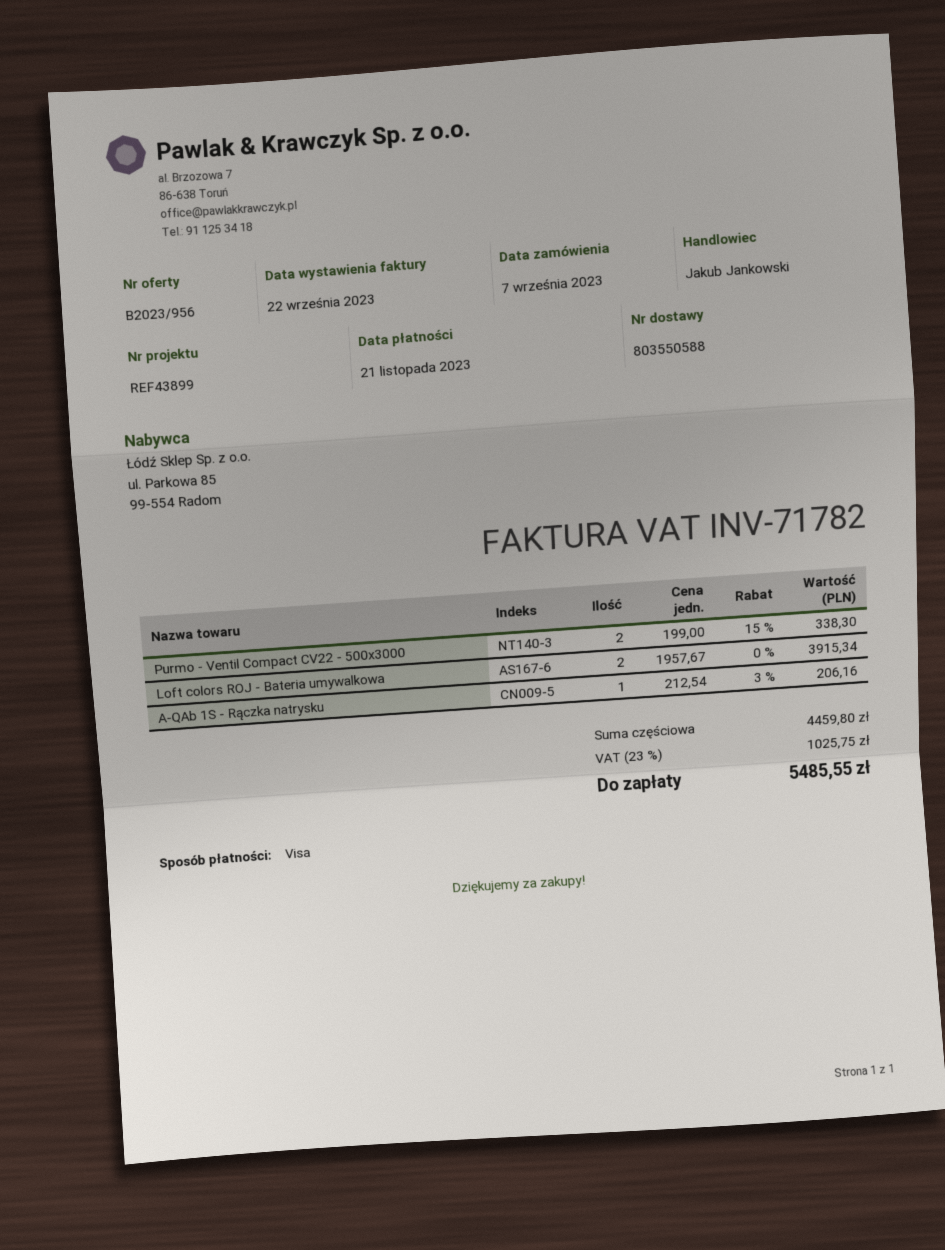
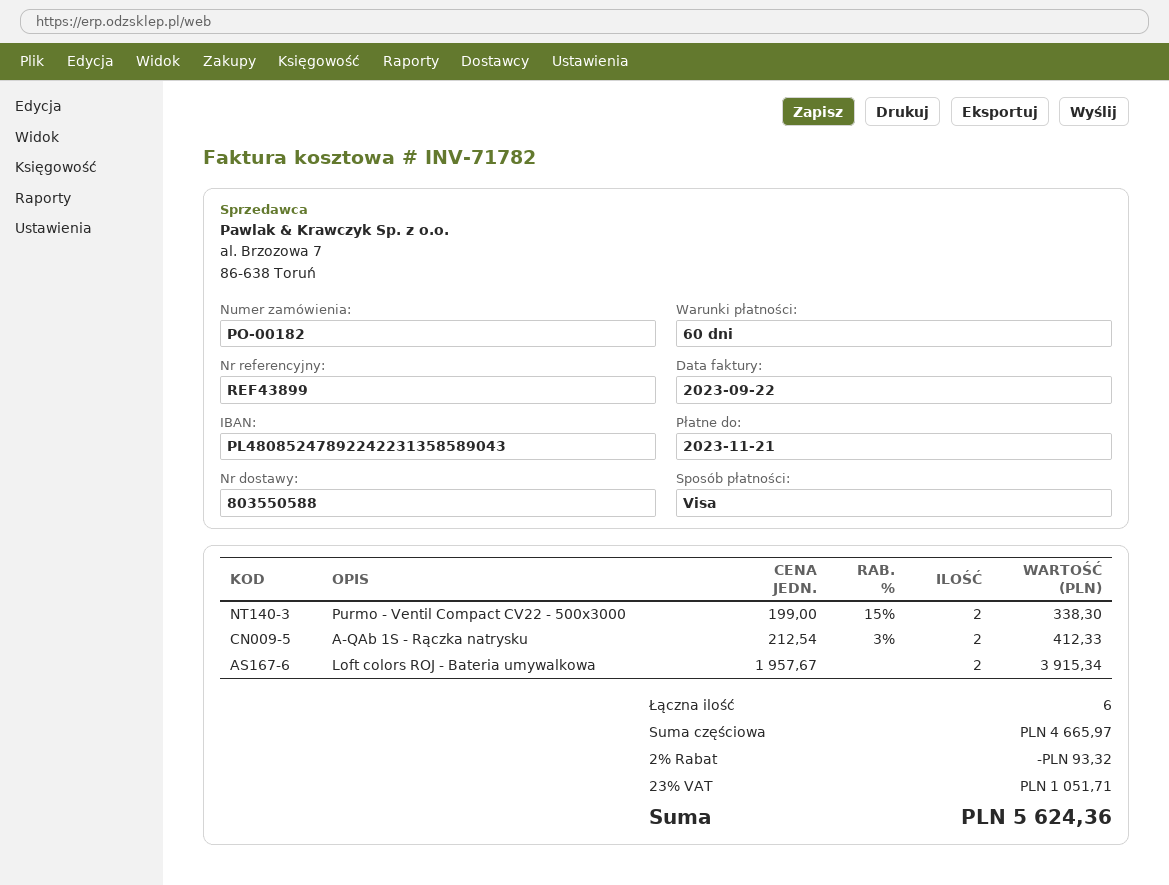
A-QAb 1S - Rączka natrysku: 1 x 212.54 - 3% = 206.16 -> 2 x 212.54 - 3% = 412.33
subtotal: 4459.80 -> 4665.97
discount: none -> 2% = 93.32
tax: 23% = 1025.75 -> 23% = 1051.71
total: 5485.55 -> 5624.36

